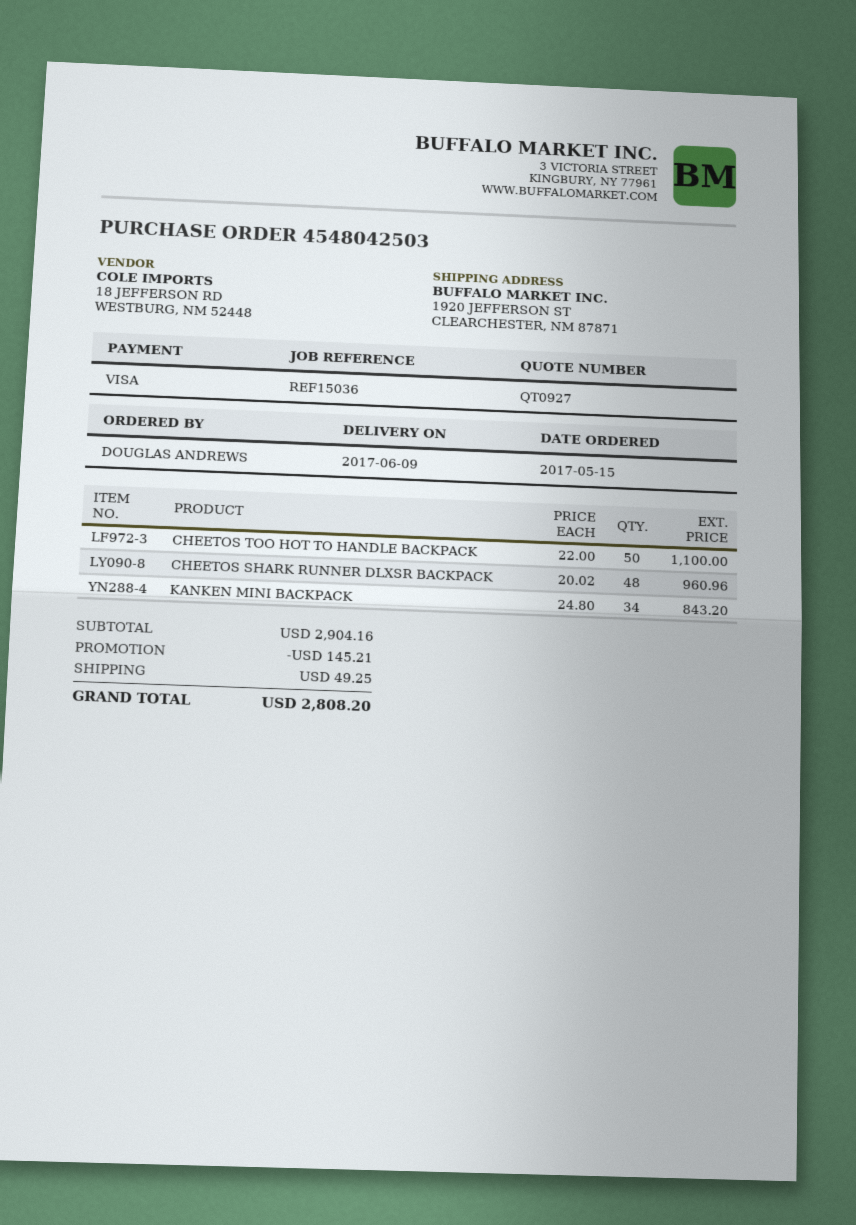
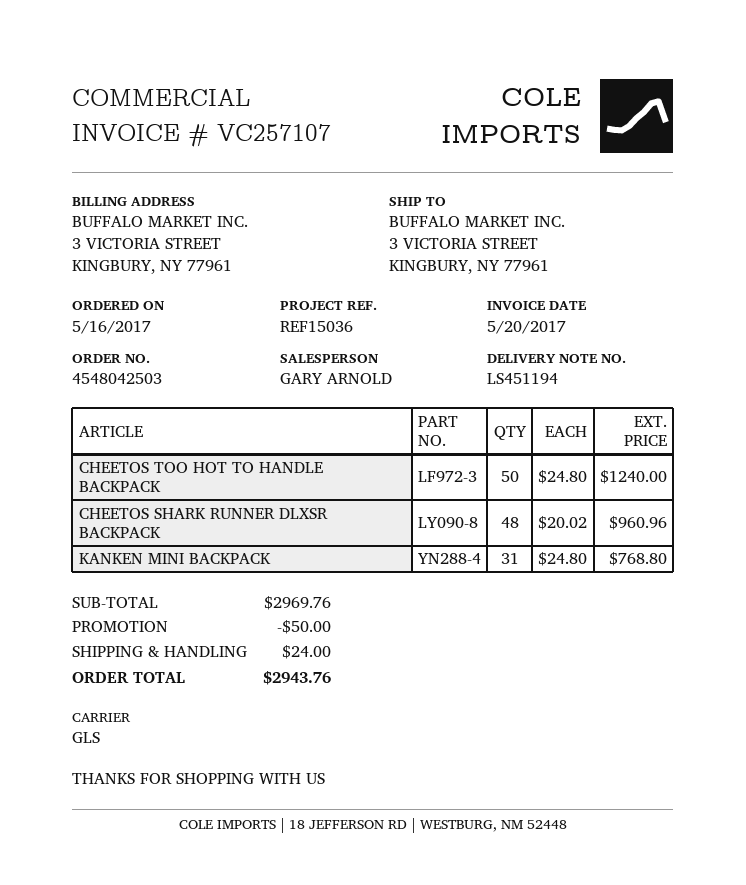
order date: 2017-05-15 -> 2017-05-16
ship to: 1920 JEFFERSON ST, CLEARCHESTER, NM 87871 -> 3 VICTORIA STREET, KINGBURY, NY 77961
CHEETOS TOO HOT TO HANDLE BACKPACK: 50 x 22.00 = 1100.00 -> 50 x 24.80 = 1240.00
KANKEN MINI BACKPACK: 34 x 24.80 = 843.20 -> 31 x 24.80 = 768.80
subtotal: 2904.16 -> 2969.76
discount: 145.21 -> 50.00
shipping: 49.25 -> 24.00
total: 2808.20 -> 2943.76

